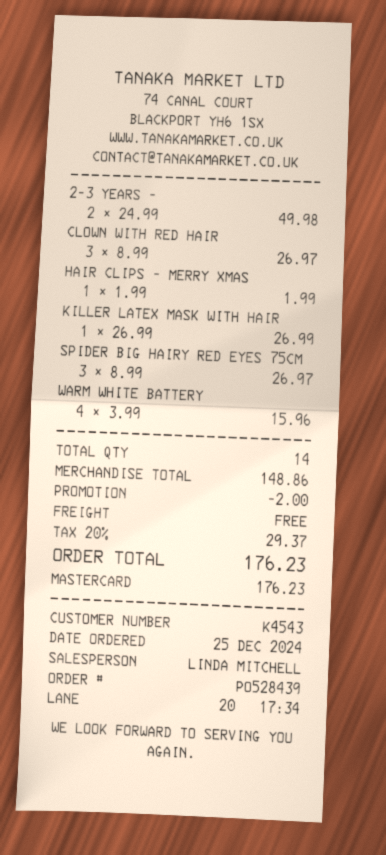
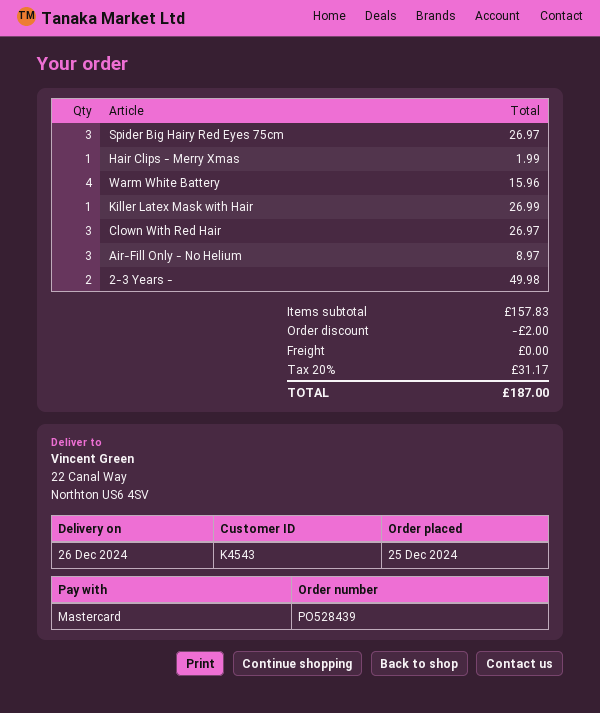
Air-Fill Only - No Helium: none -> 3 for 8.97
subtotal: 148.86 -> 157.83
tax: 20% = 29.37 -> 20% = 31.17
total: 176.23 -> 187.00

